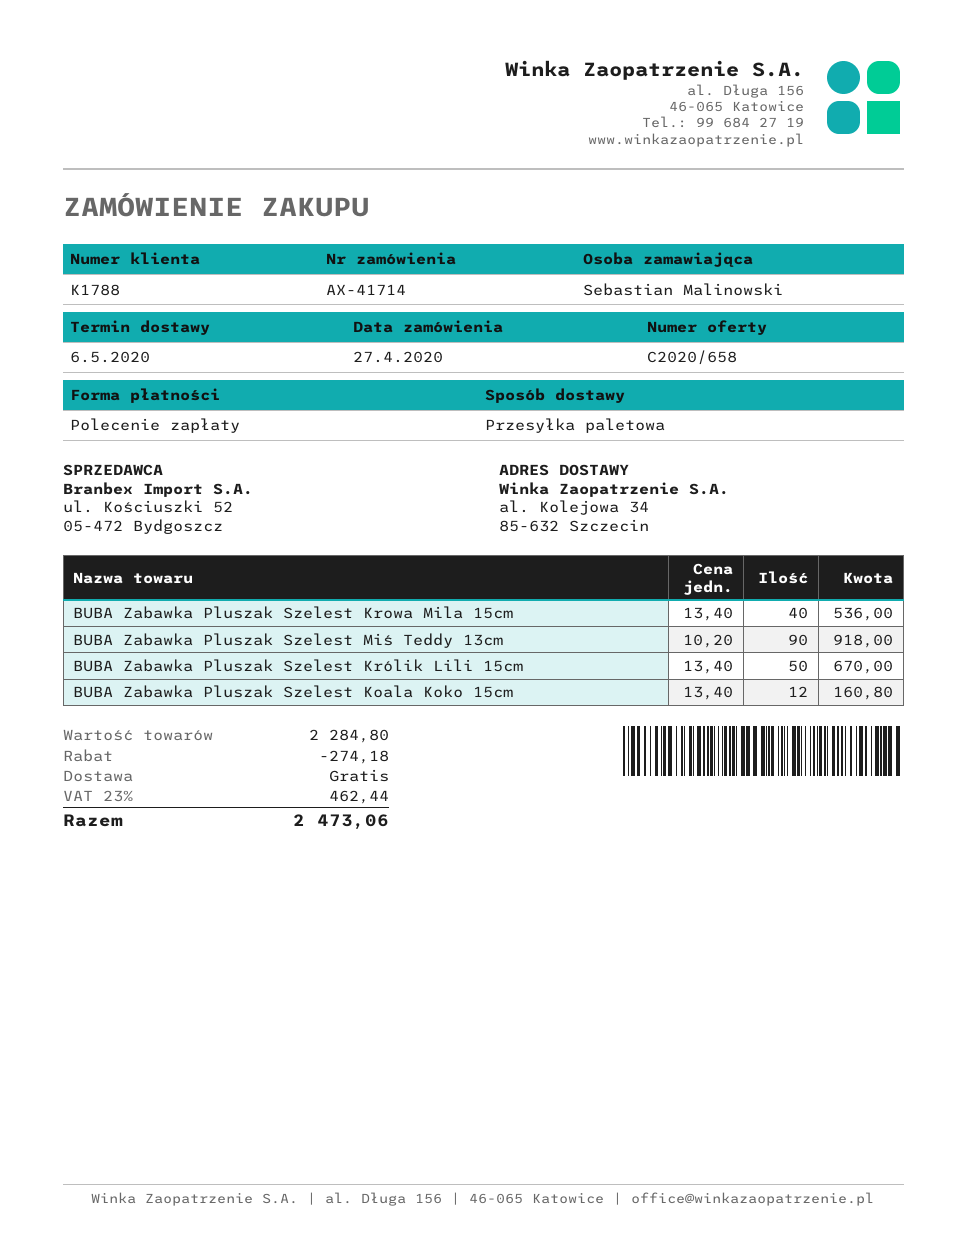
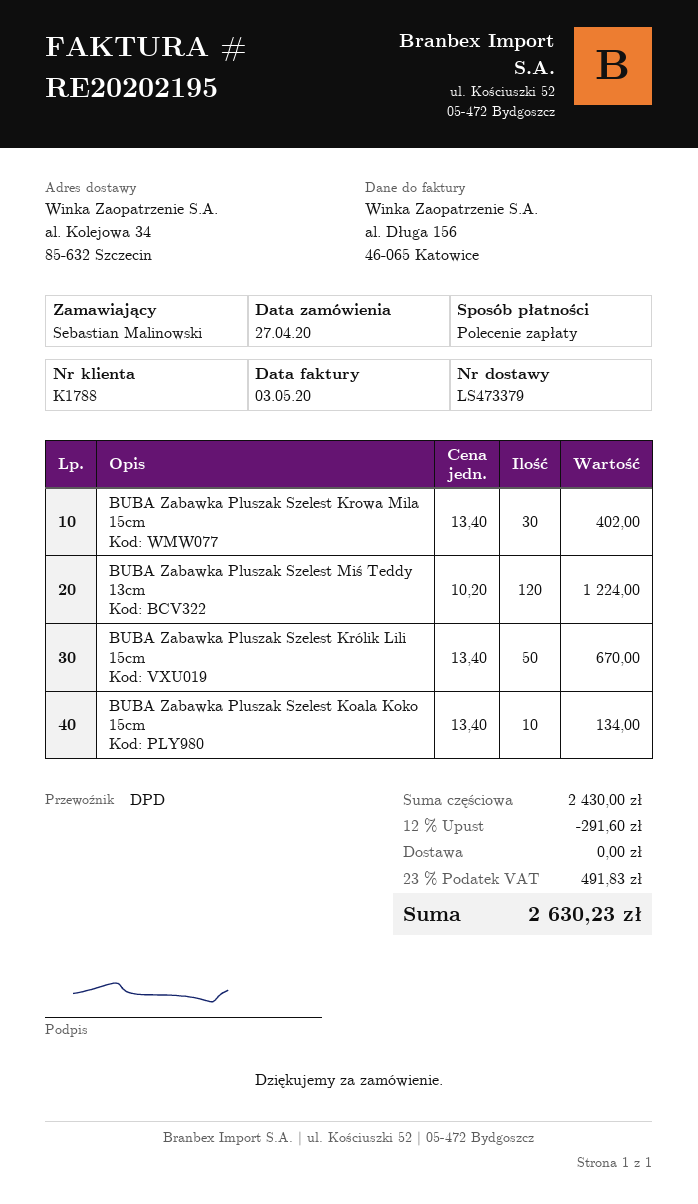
shipping method: pallet freight -> DPD
BUBA Zabawka Pluszak Szelest Krowa Mila 15cm: 40 x 13.40 = 536.00 -> 30 x 13.40 = 402.00
BUBA Zabawka Pluszak Szelest Miś Teddy 13cm: 90 x 10.20 = 918.00 -> 120 x 10.20 = 1224.00
BUBA Zabawka Pluszak Szelest Koala Koko 15cm: 12 x 13.40 = 160.80 -> 10 x 13.40 = 134.00
subtotal: 2284.80 -> 2430.00
discount: 274.18 -> 291.60
tax: 23% = 462.44 -> 23% = 491.83
total: 2473.06 -> 2630.23

